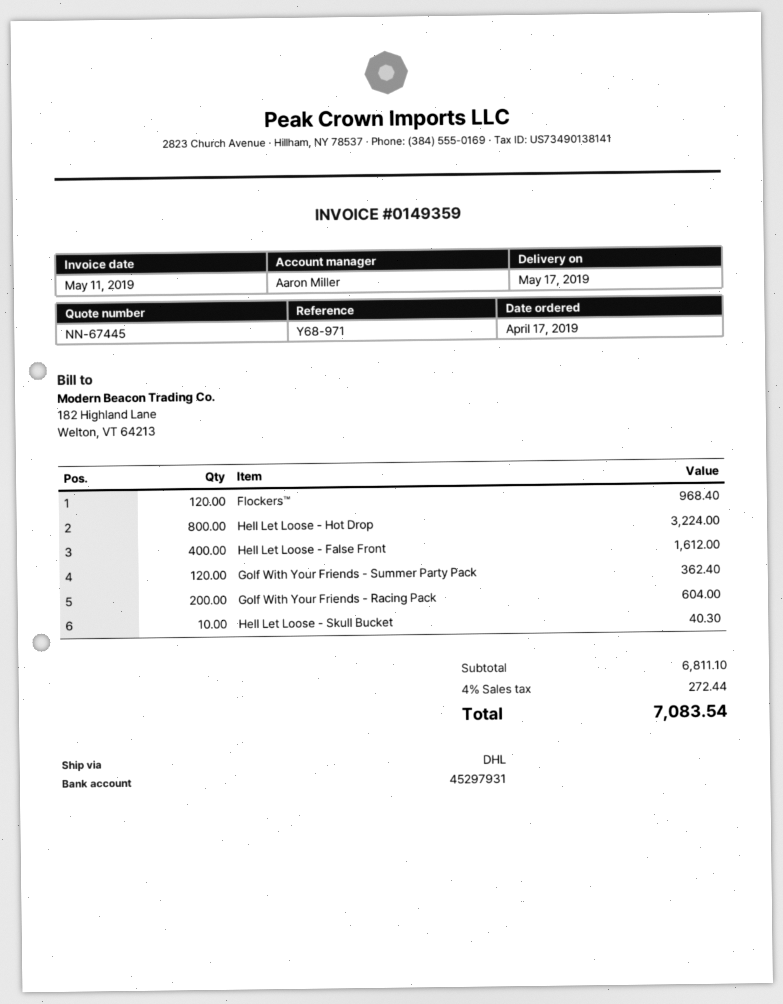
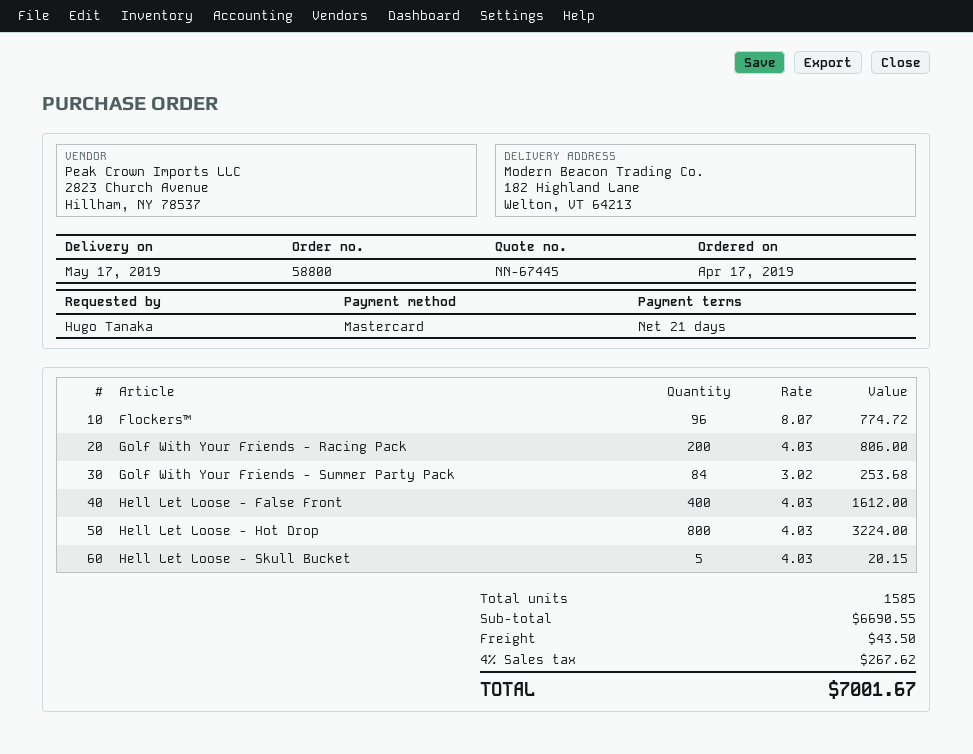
Flockers™: 120 for 968.40 -> 96 for 774.72
Golf With Your Friends - Summer Party Pack: 120 for 362.40 -> 84 for 253.68
Golf With Your Friends - Racing Pack: 200 for 604.00 -> 200 for 806.00
Hell Let Loose - Skull Bucket: 10 for 40.30 -> 5 for 20.15
subtotal: 6811.10 -> 6690.55
shipping: none -> 43.50
tax: 4% = 272.44 -> 4% = 267.62
total: 7083.54 -> 7001.67

